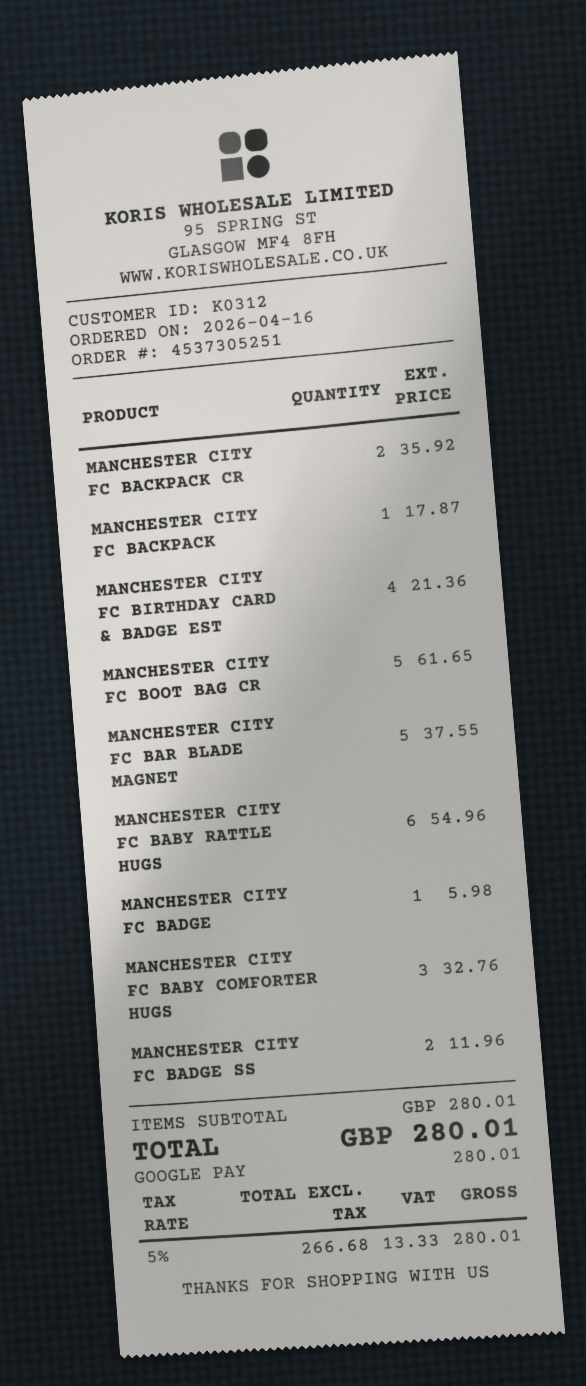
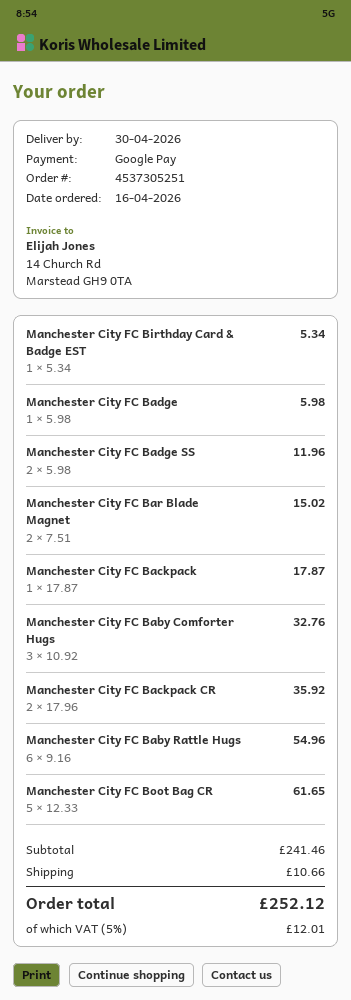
MANCHESTER CITY FC BIRTHDAY CARD & BADGE EST: 4 for 21.36 -> 1 for 5.34
MANCHESTER CITY FC BAR BLADE MAGNET: 5 for 37.55 -> 2 for 15.02
subtotal: 280.01 -> 241.46
shipping: none -> 10.66
tax: 5% = 13.33 -> 5% = 12.01
total: 280.01 -> 252.12

